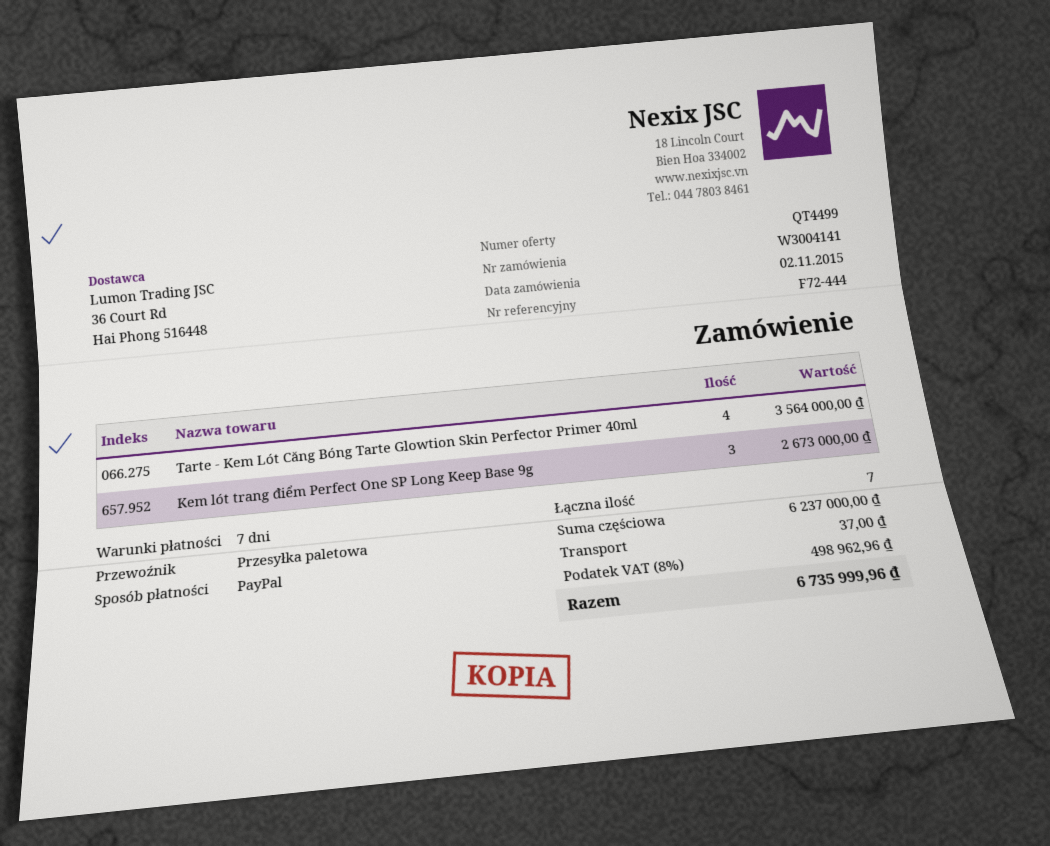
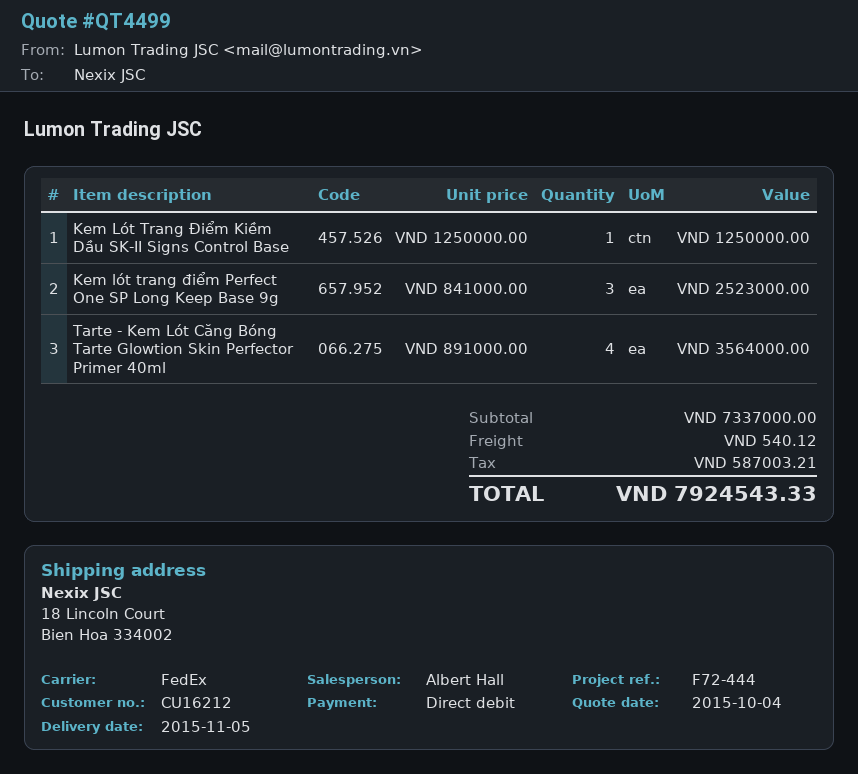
payment method: PayPal -> direct debit
shipping method: pallet freight -> FedEx
Kem lót trang điểm Perfect One SP Long Keep Base 9g: 3 for 2673000.00 -> 3 for 2523000.00
Kem Lót Trang Điểm Kiềm Dầu SK-II Signs Control Base: none -> 1 for 1250000.00
subtotal: 6237000.00 -> 7337000.00
shipping: 37.00 -> 540.12
tax: 498962.96 -> 587003.21
total: 6735999.96 -> 7924543.33

